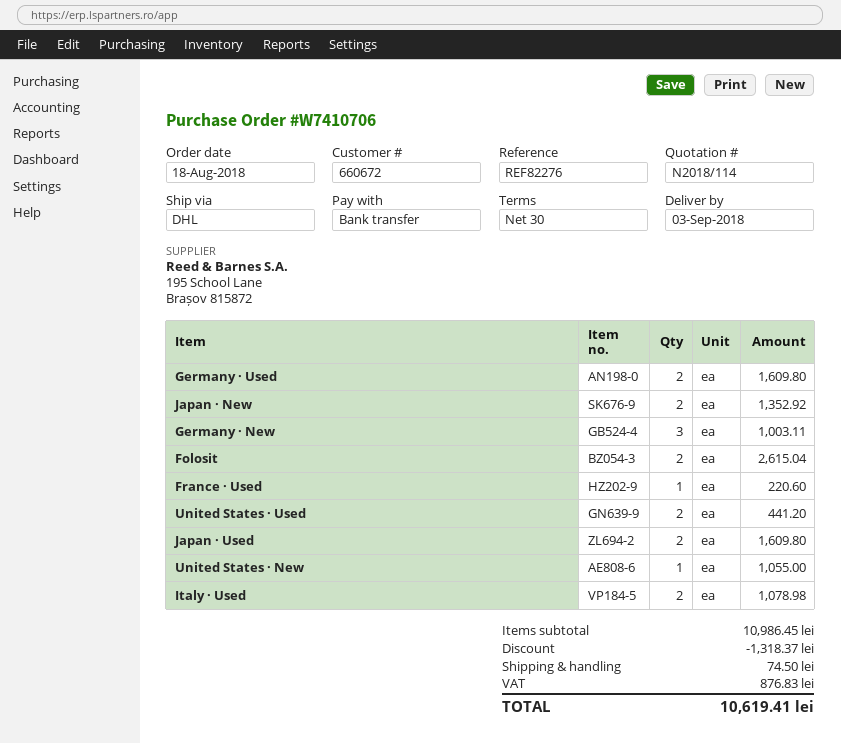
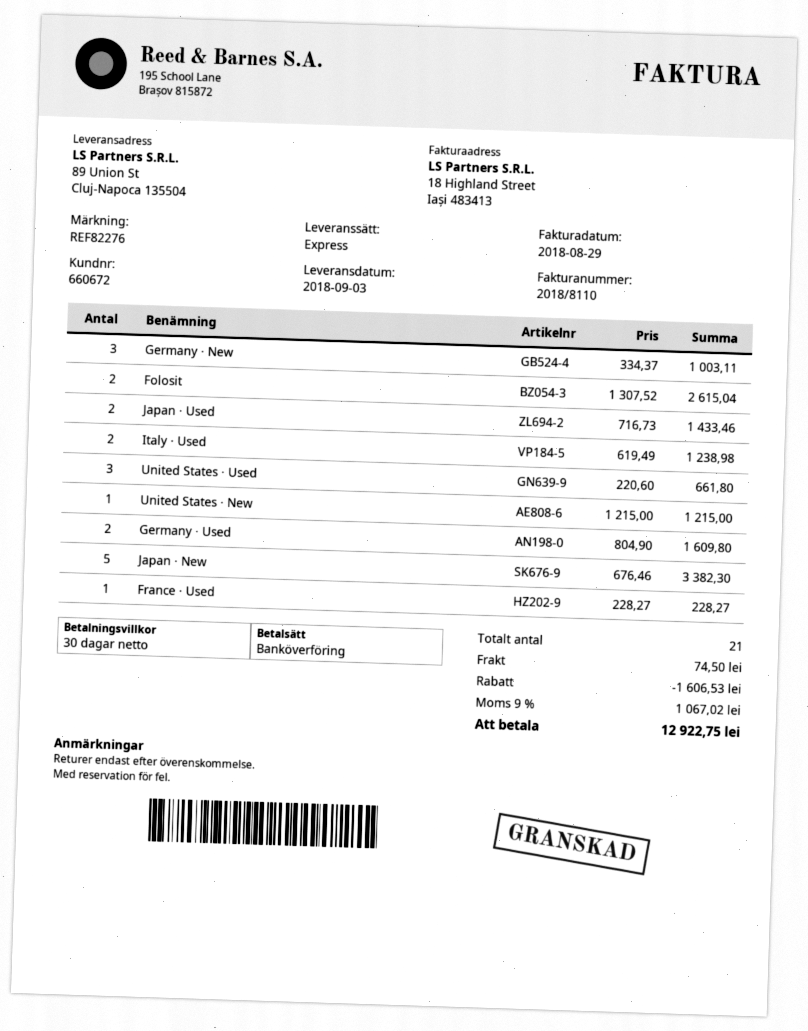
shipping method: DHL -> express
Japan · New: 2 for 1352.92 -> 5 for 3382.30
France · Used: 1 for 220.60 -> 1 for 228.27
United States · Used: 2 for 441.20 -> 3 for 661.80
Japan · Used: 2 for 1609.80 -> 2 for 1433.46
United States · New: 1 for 1055.00 -> 1 for 1215.00
Italy · Used: 2 for 1078.98 -> 2 for 1238.98
discount: 1318.37 -> 1606.53
tax: 876.83 -> 1067.02
total: 10619.41 -> 12922.75

